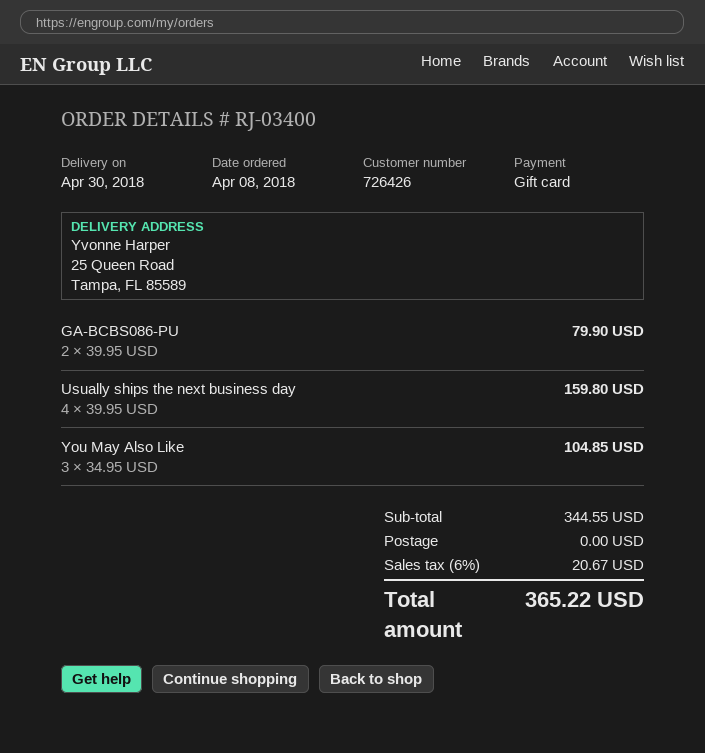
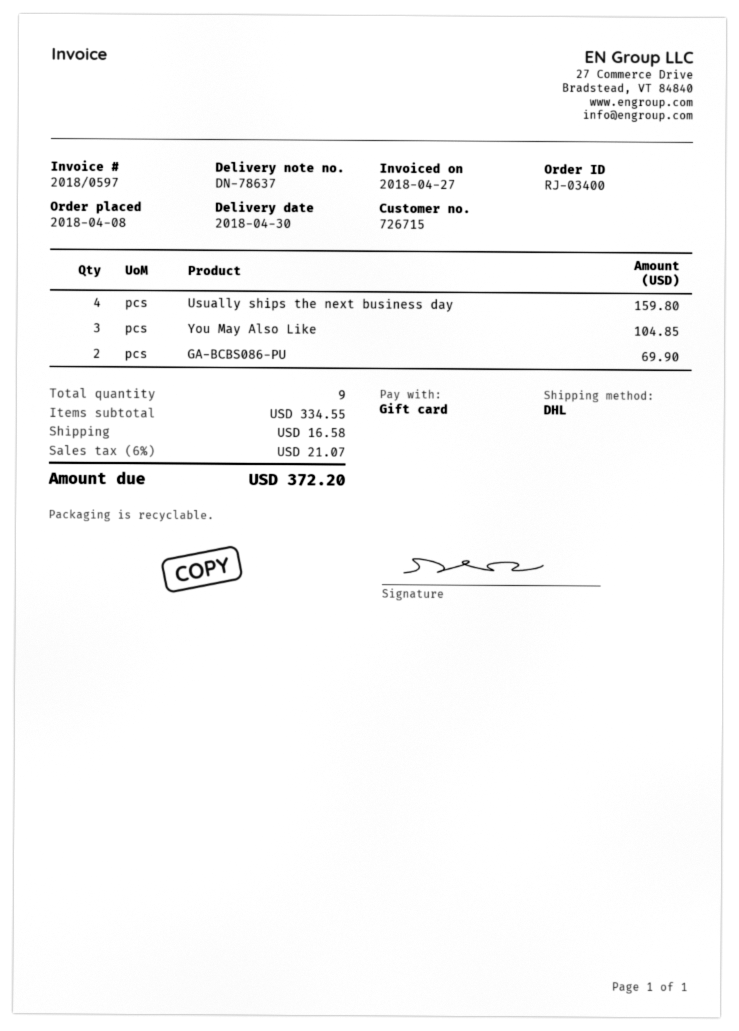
customer number: 726426 -> 726715
GA-BCBS086-PU: 2 for 79.90 -> 2 for 69.90
subtotal: 344.55 -> 334.55
shipping: 0.00 -> 16.58
tax: 6% = 20.67 -> 6% = 21.07
total: 365.22 -> 372.20

